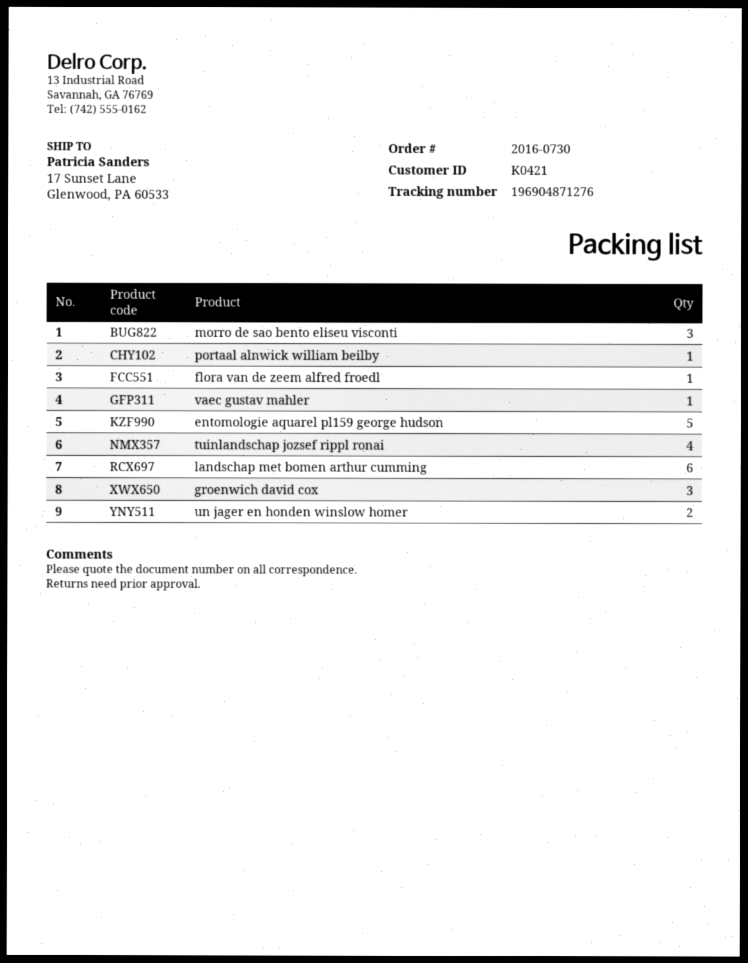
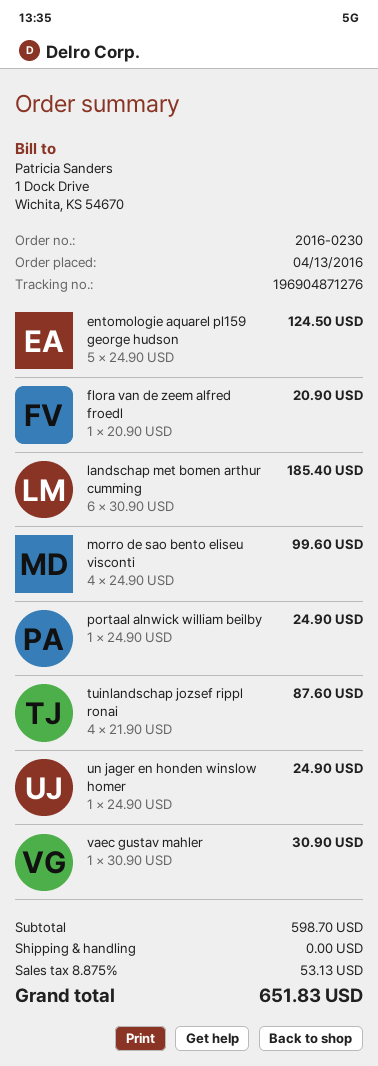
order number: 2016-0730 -> 2016-0230
morro de sao bento eliseu visconti: 3 -> 4
groenwich david cox: 3 -> none
un jager en honden winslow homer: 2 -> 1

